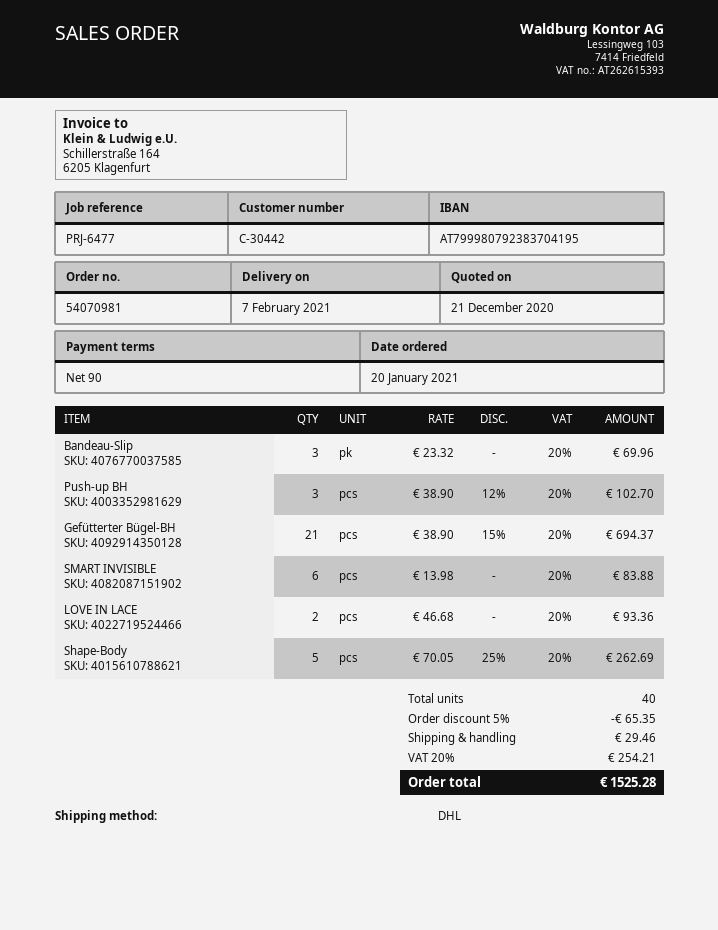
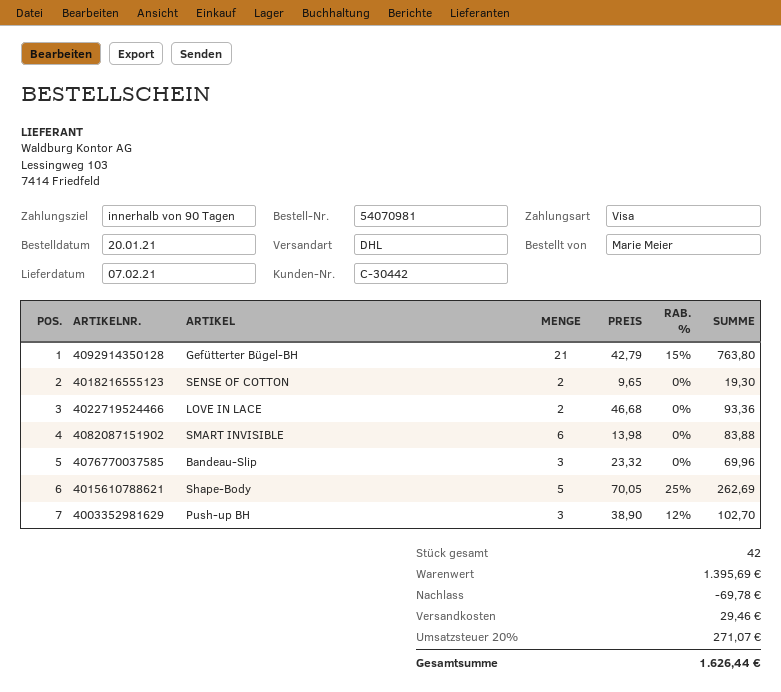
Gefütterter Bügel-BH: 21 x 38.90 - 15% = 694.37 -> 21 x 42.79 - 15% = 763.80
SENSE OF COTTON: none -> 2 x 9.65 = 19.30
total quantity: 40 -> 42
discount: 65.35 -> 69.78
tax: 20% = 254.21 -> 20% = 271.07
total: 1525.28 -> 1626.44

